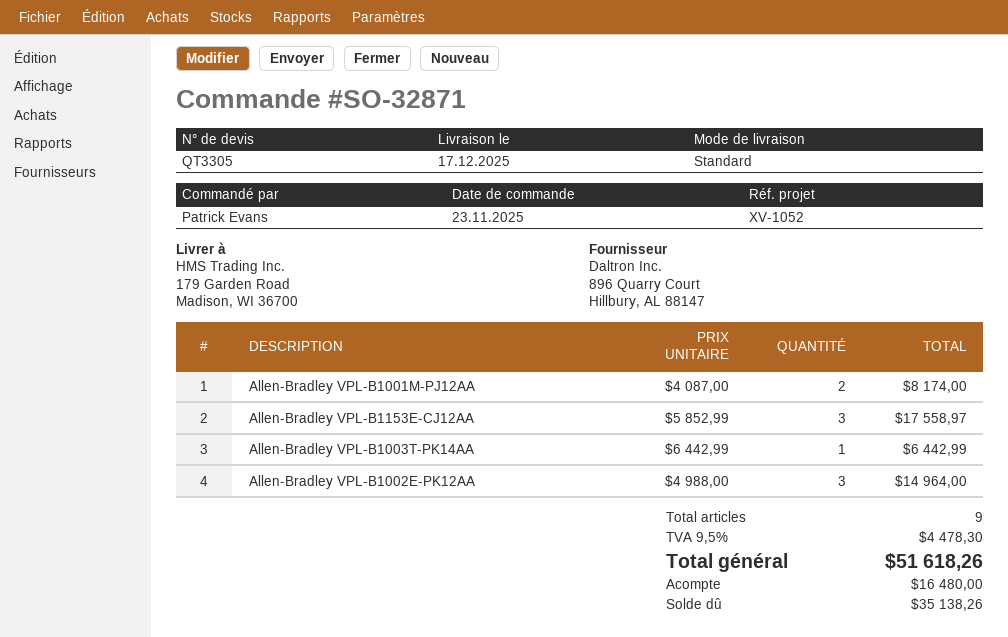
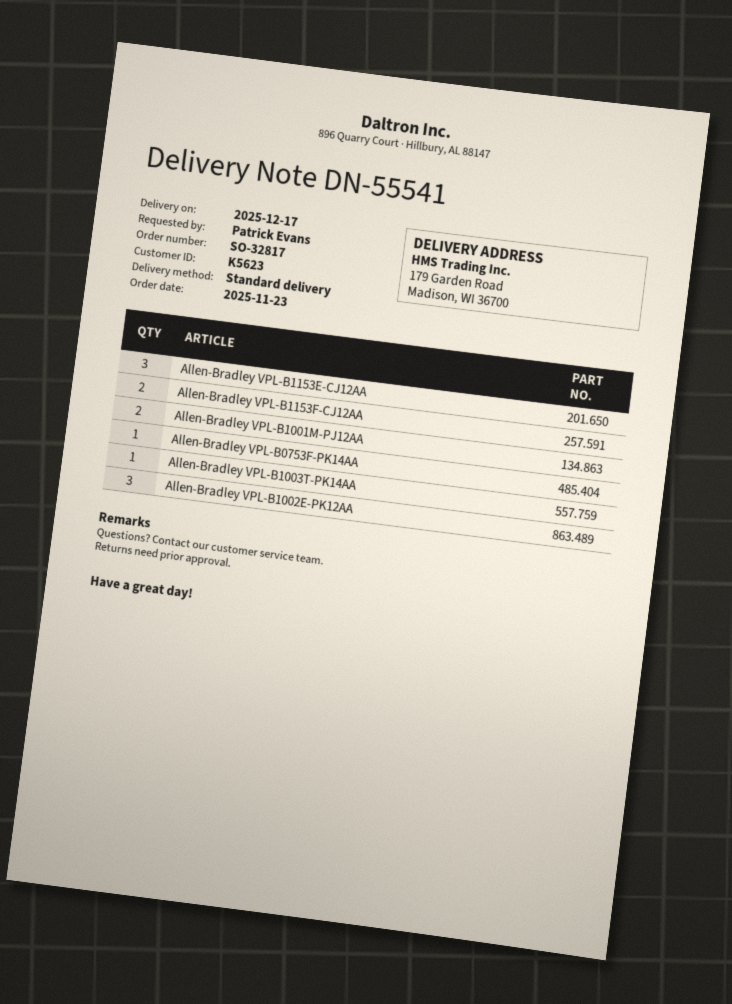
order number: SO-32871 -> SO-32817
Allen-Bradley VPL-B1153F-CJ12AA: none -> 2
Allen-Bradley VPL-B0753F-PK14AA: none -> 1

